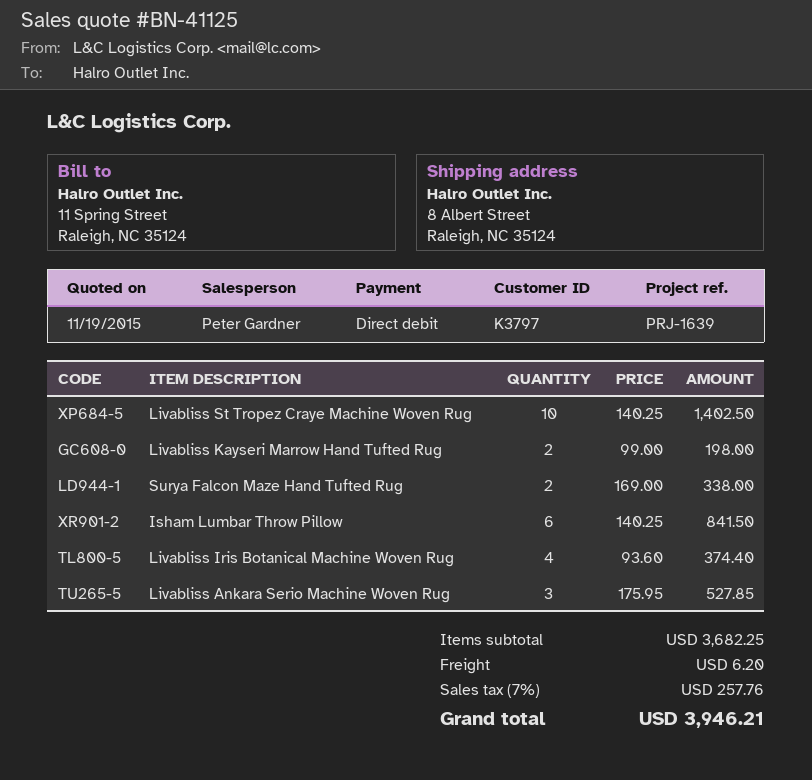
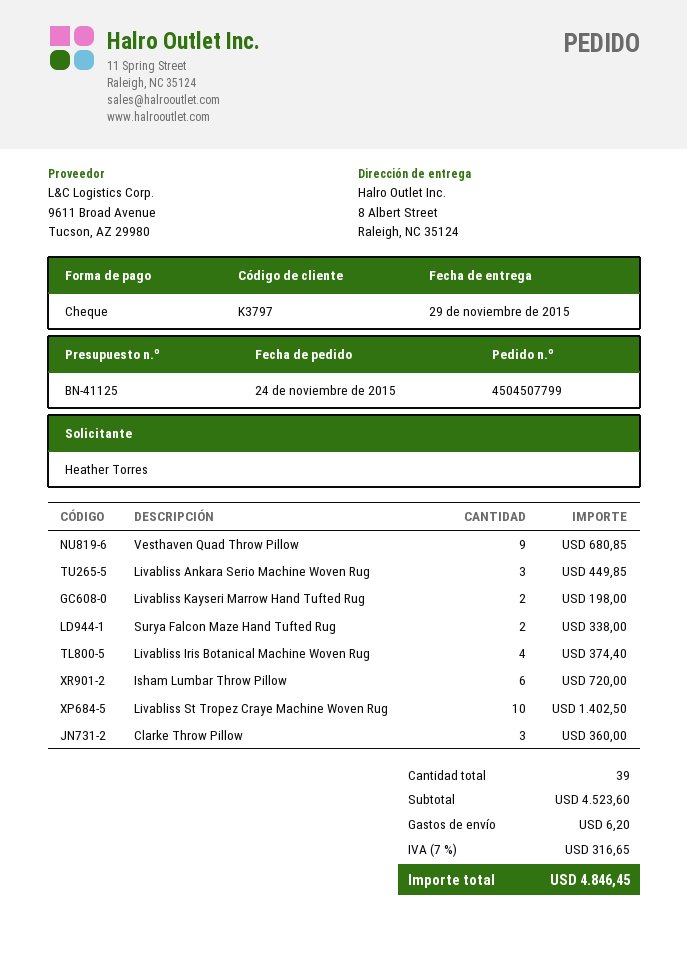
payment method: direct debit -> cheque
Isham Lumbar Throw Pillow: 6 for 841.50 -> 6 for 720.00
Livabliss Ankara Serio Machine Woven Rug: 3 for 527.85 -> 3 for 449.85
Vesthaven Quad Throw Pillow: none -> 9 for 680.85
Clarke Throw Pillow: none -> 3 for 360.00
subtotal: 3682.25 -> 4523.60
tax: 7% = 257.76 -> 7% = 316.65
total: 3946.21 -> 4846.45

